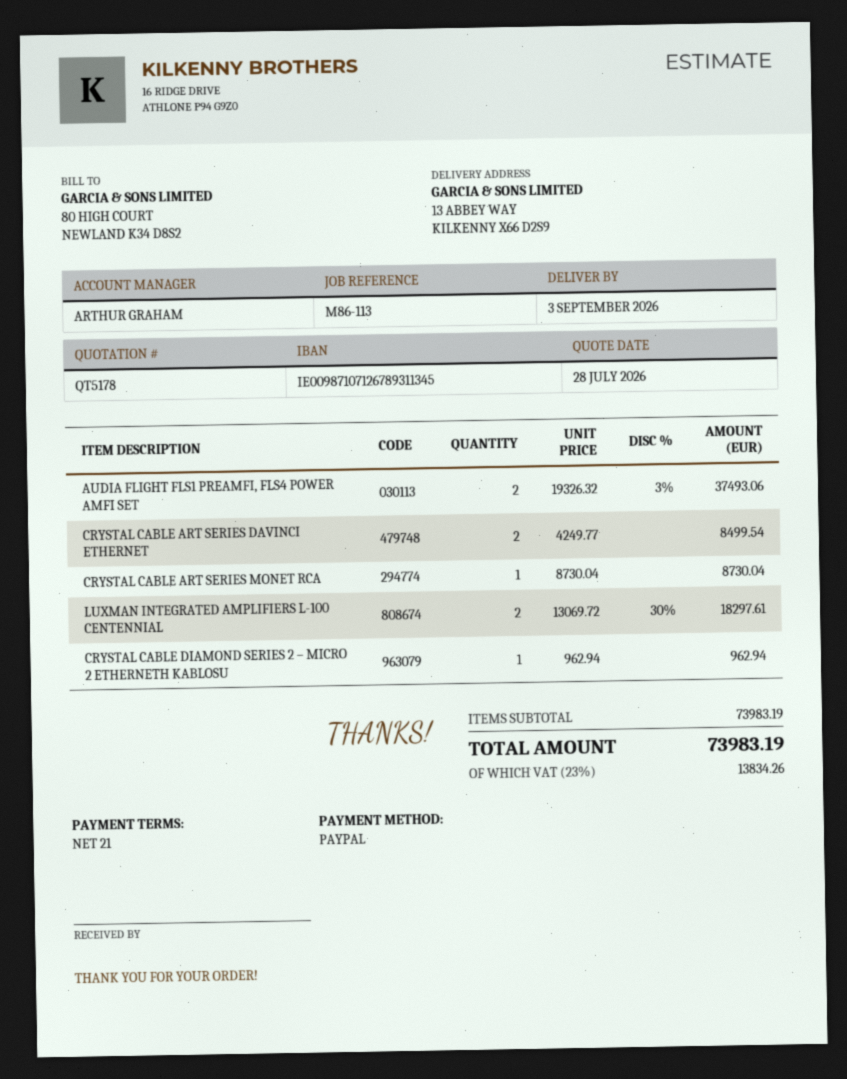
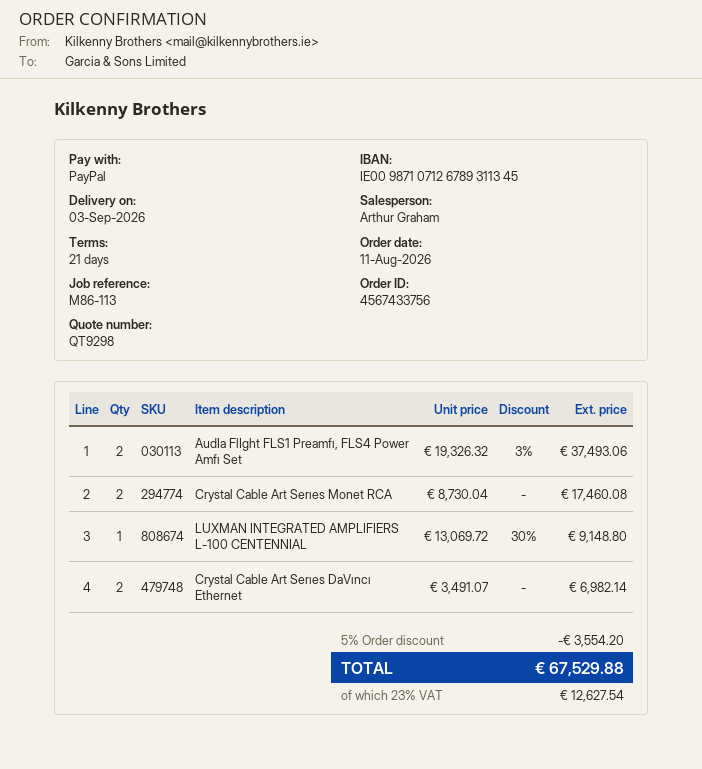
quote number: QT5178 -> QT9298
CRYSTAL CABLE ART SERIES DAVINCI ETHERNET: 2 x 4249.77 = 8499.54 -> 2 x 3491.07 = 6982.14
CRYSTAL CABLE ART SERIES MONET RCA: 1 x 8730.04 = 8730.04 -> 2 x 8730.04 = 17460.08
LUXMAN INTEGRATED AMPLIFIERS L-100 CENTENNIAL: 2 x 13069.72 - 30% = 18297.61 -> 1 x 13069.72 - 30% = 9148.80
CRYSTAL CABLE DIAMOND SERIES 2 – MICRO 2 ETHERNETH KABLOSU: 1 x 962.94 = 962.94 -> none
discount: none -> 5% = 3554.20
tax: 23% = 13834.26 -> 23% = 12627.54
total: 73983.19 -> 67529.88

